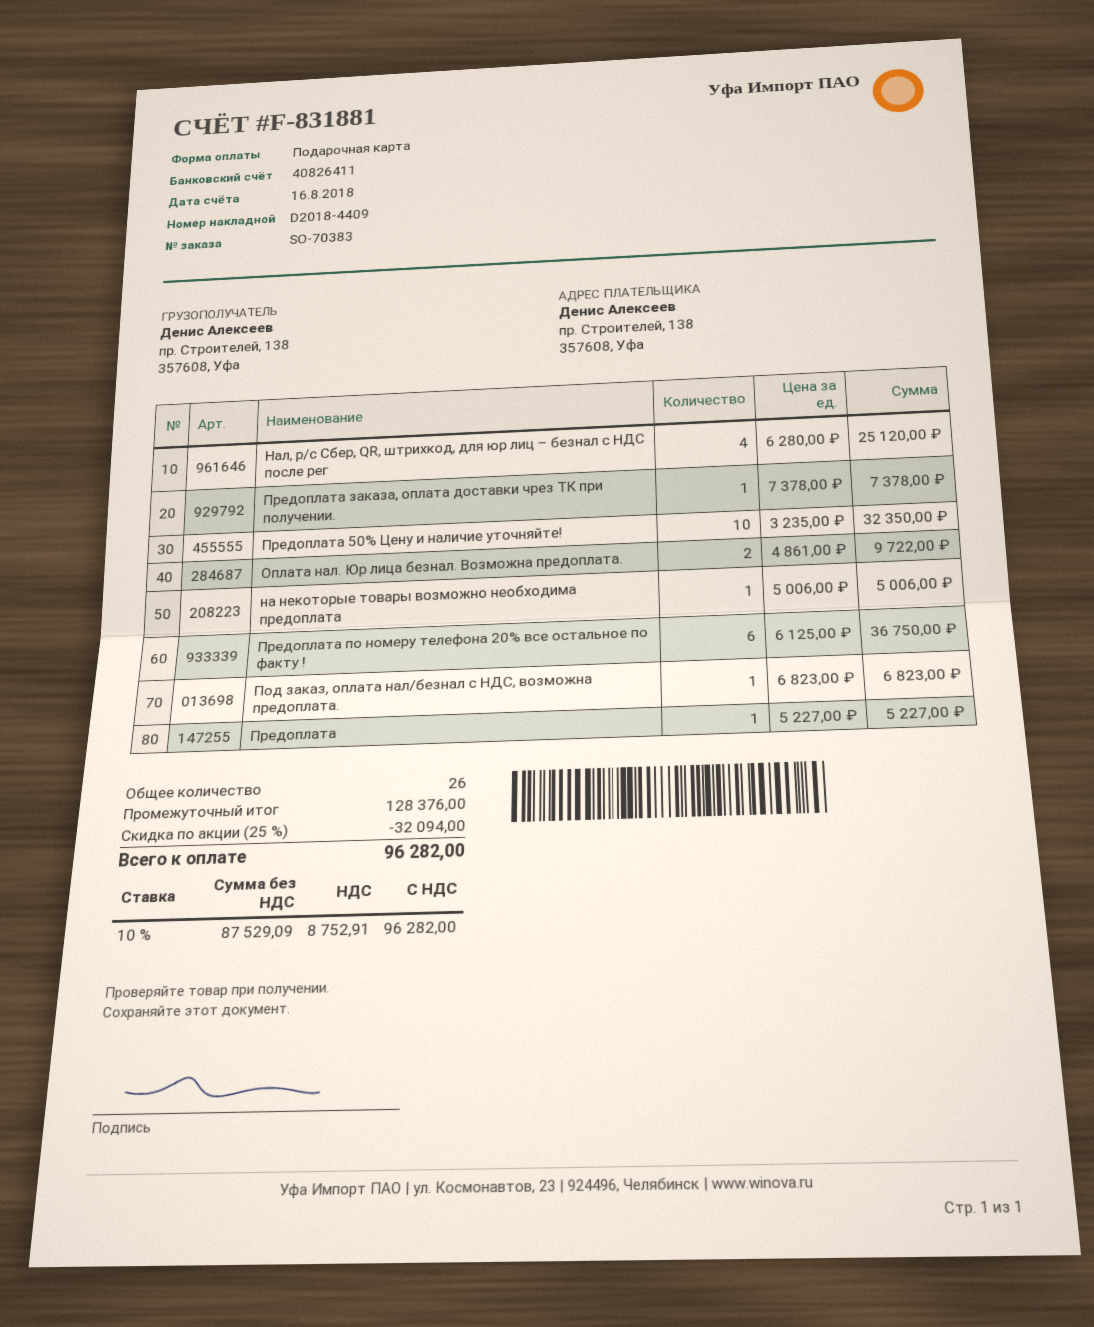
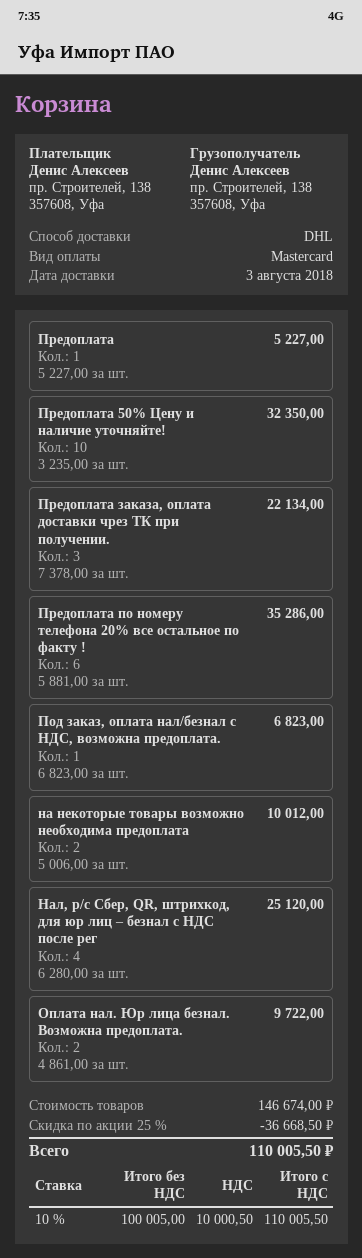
payment method: gift card -> Mastercard
Предоплата заказа, оплата доставки чрез ТК при получении.: 1 x 7378.00 = 7378.00 -> 3 x 7378.00 = 22134.00
на некоторые товары возможно необходима предоплата: 1 x 5006.00 = 5006.00 -> 2 x 5006.00 = 10012.00
Предоплата по номеру телефона 20% все остальное по факту !: 6 x 6125.00 = 36750.00 -> 6 x 5881.00 = 35286.00
subtotal: 128376.00 -> 146674.00
discount: 25% = 32094.00 -> 25% = 36668.50
net: 87529.09 -> 100005.00
tax: 10% = 8752.91 -> 10% = 10000.50
total: 96282.00 -> 110005.50

